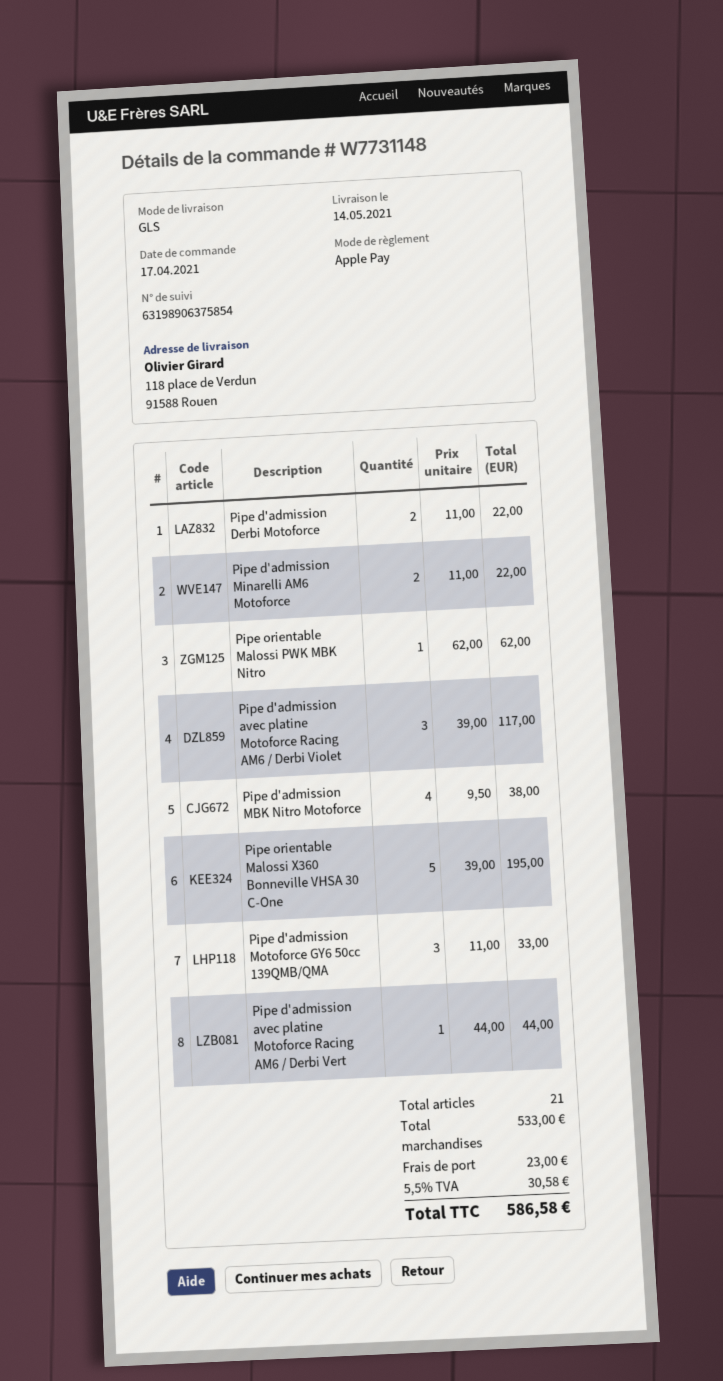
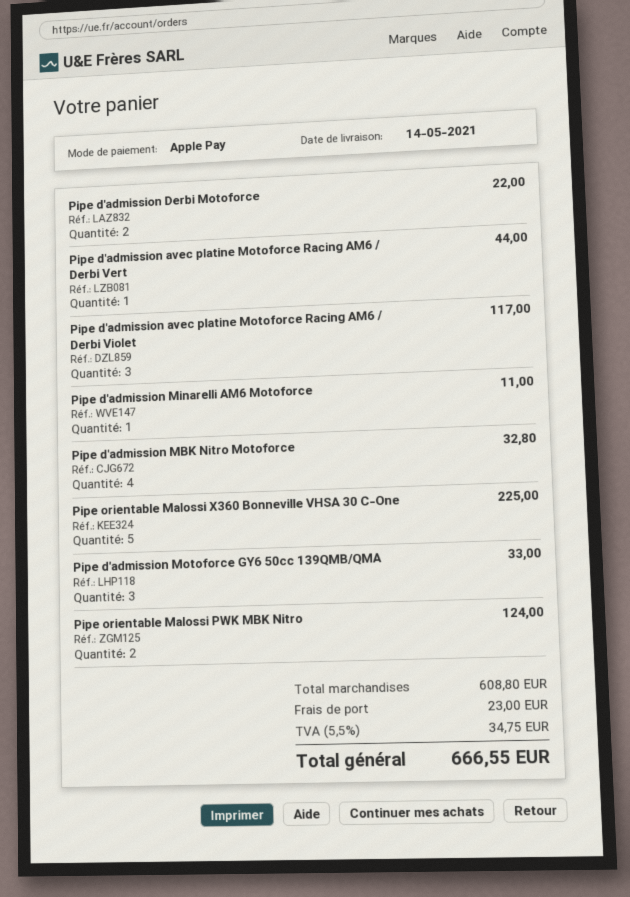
Pipe d'admission Minarelli AM6 Motoforce: 2 for 22.00 -> 1 for 11.00
Pipe orientable Malossi PWK MBK Nitro: 1 for 62.00 -> 2 for 124.00
Pipe d'admission MBK Nitro Motoforce: 4 for 38.00 -> 4 for 32.80
Pipe orientable Malossi X360 Bonneville VHSA 30 C-One: 5 for 195.00 -> 5 for 225.00
subtotal: 533.00 -> 608.80
tax: 5.5% = 30.58 -> 5.5% = 34.75
total: 586.58 -> 666.55

